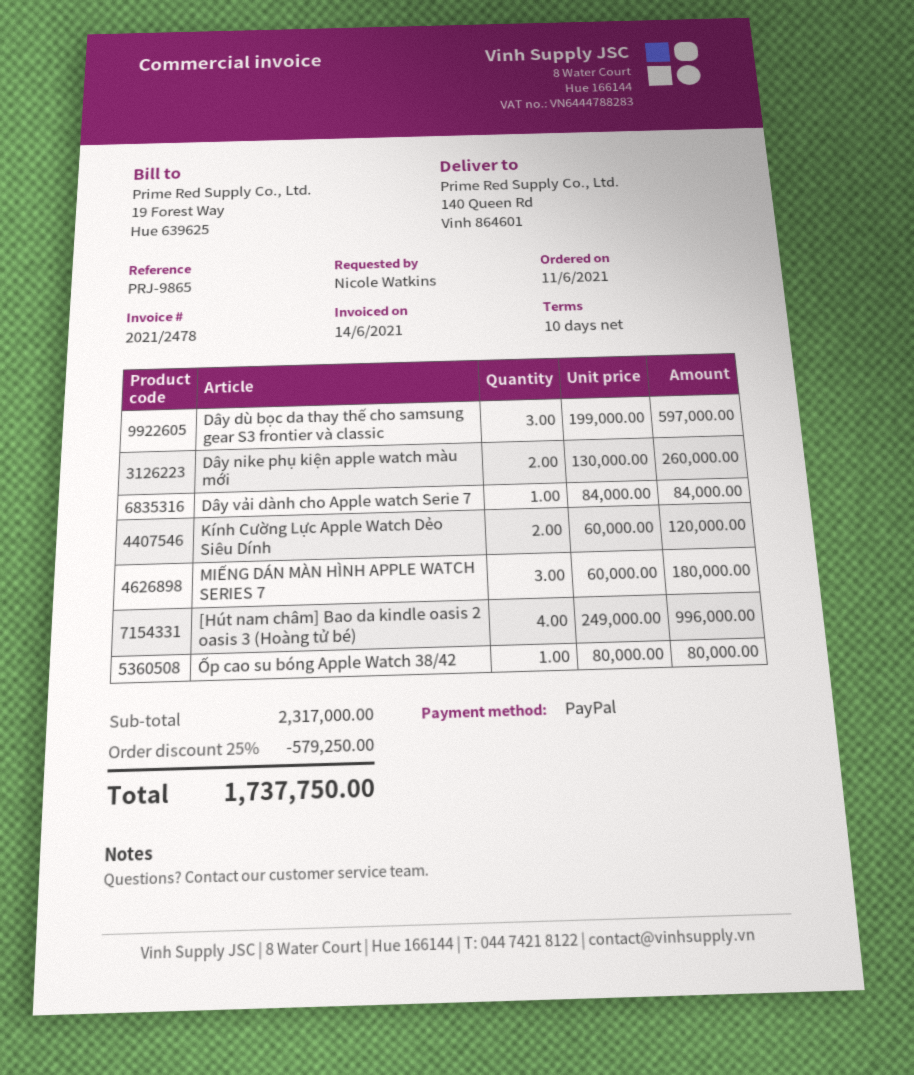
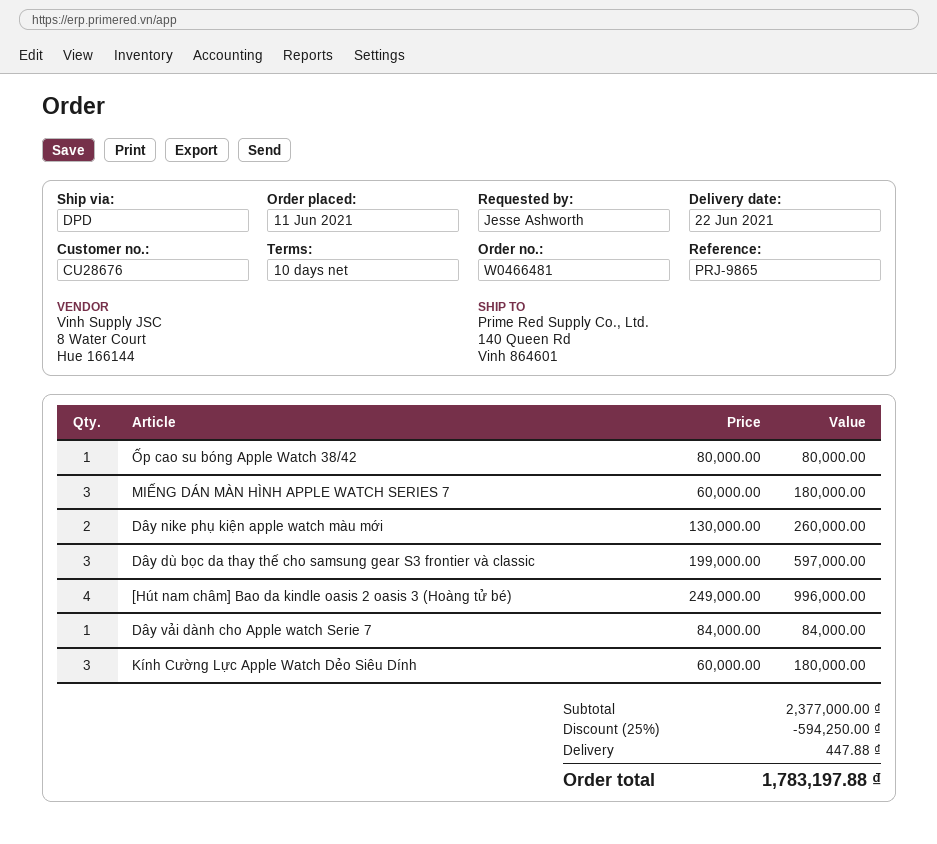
ordered by: Nicole Watkins -> Jesse Ashworth
Kính Cường Lực Apple Watch Dẻo Siêu Dính: 2 x 60000.00 = 120000.00 -> 3 x 60000.00 = 180000.00
subtotal: 2317000.00 -> 2377000.00
discount: 25% = 579250.00 -> 25% = 594250.00
shipping: none -> 447.88
total: 1737750.00 -> 1783197.88

